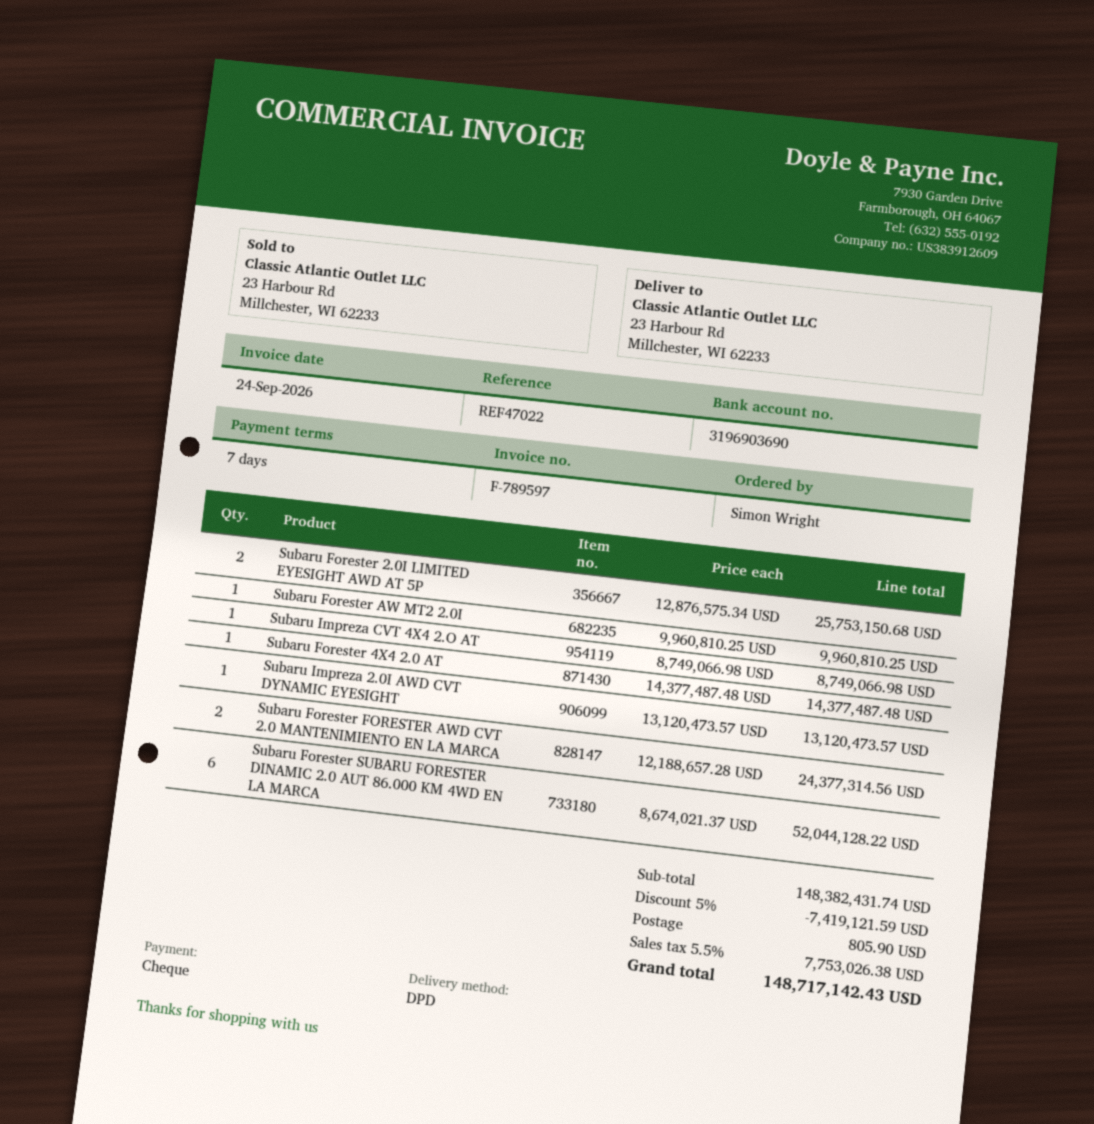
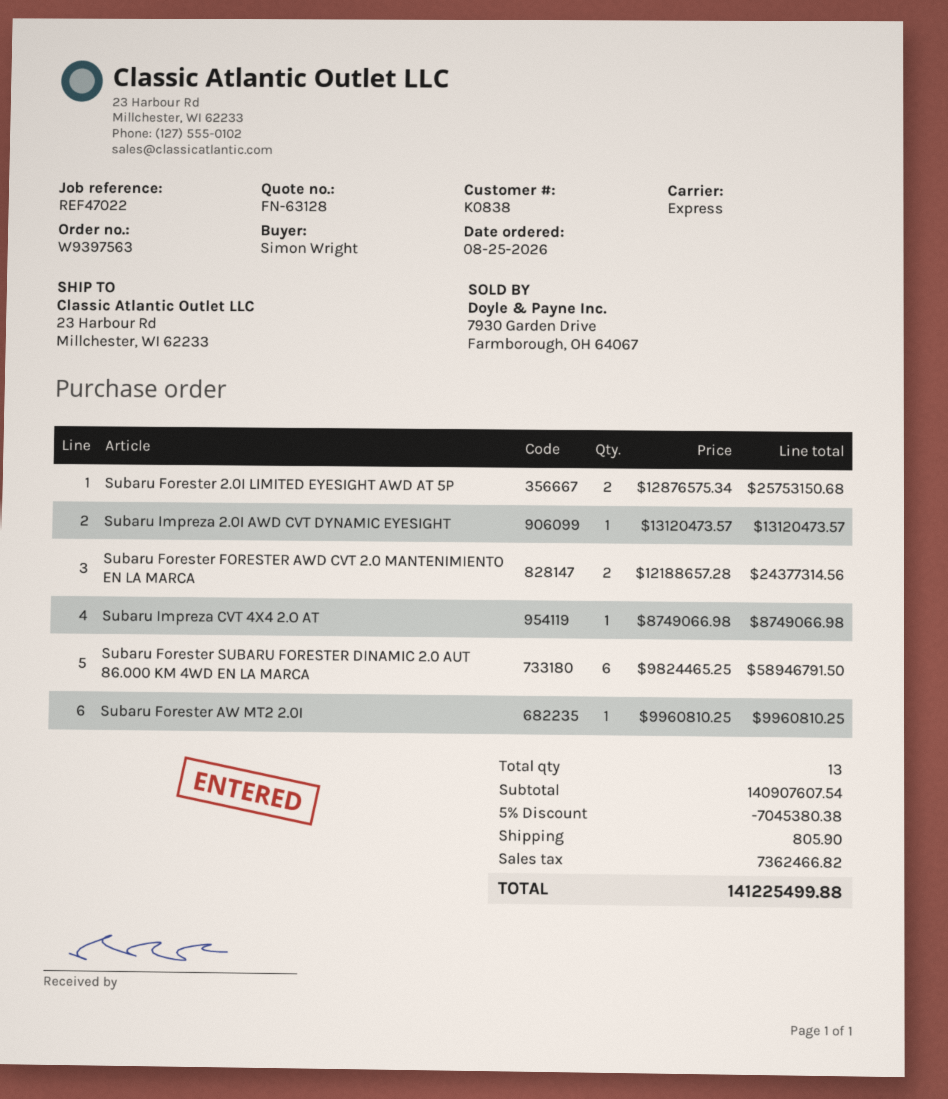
shipping method: DPD -> express
Subaru Forester 4X4 2.0 AT: 1 x 14377487.48 = 14377487.48 -> none
Subaru Forester SUBARU FORESTER DINAMIC 2.0 AUT 86.000 KM 4WD EN LA MARCA: 6 x 8674021.37 = 52044128.22 -> 6 x 9824465.25 = 58946791.50
subtotal: 148382431.74 -> 140907607.54
discount: 5% = 7419121.59 -> 5% = 7045380.38
tax: 7753026.38 -> 7362466.82
total: 148717142.43 -> 141225499.88

